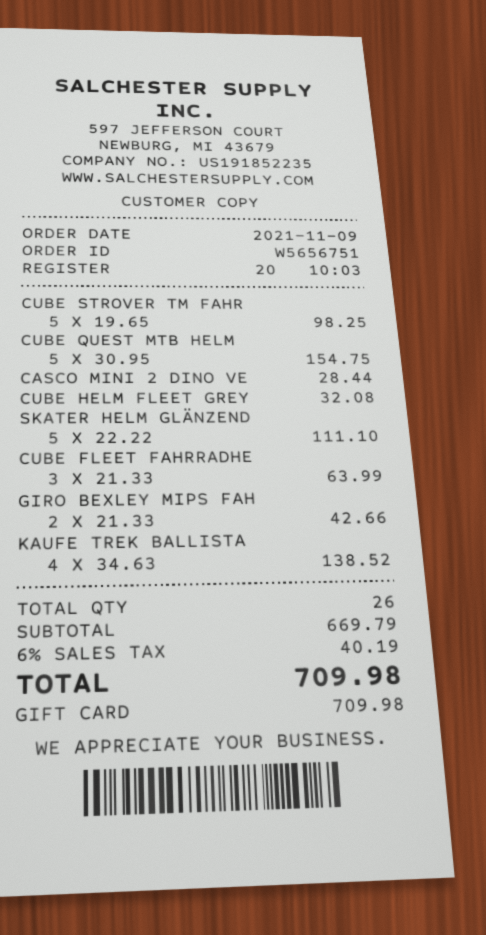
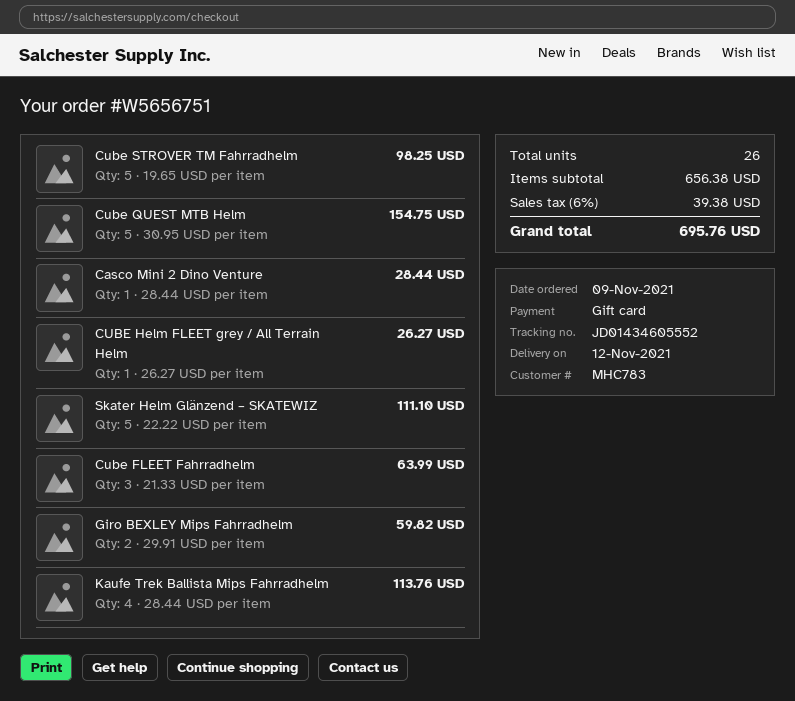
CUBE HELM FLEET GREY: 1 x 32.08 = 32.08 -> 1 x 26.27 = 26.27
GIRO BEXLEY MIPS FAH: 2 x 21.33 = 42.66 -> 2 x 29.91 = 59.82
KAUFE TREK BALLISTA: 4 x 34.63 = 138.52 -> 4 x 28.44 = 113.76
subtotal: 669.79 -> 656.38
tax: 6% = 40.19 -> 6% = 39.38
total: 709.98 -> 695.76

